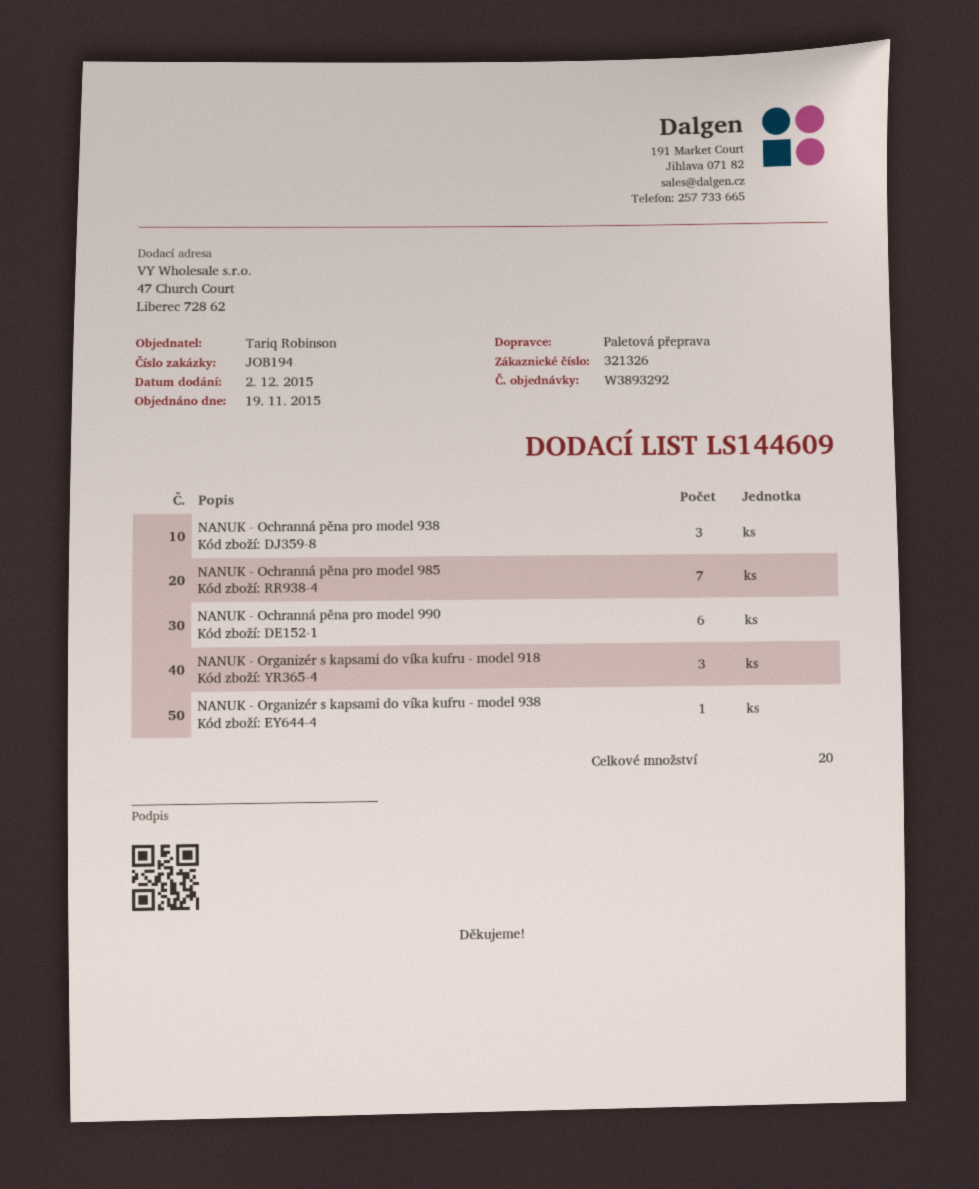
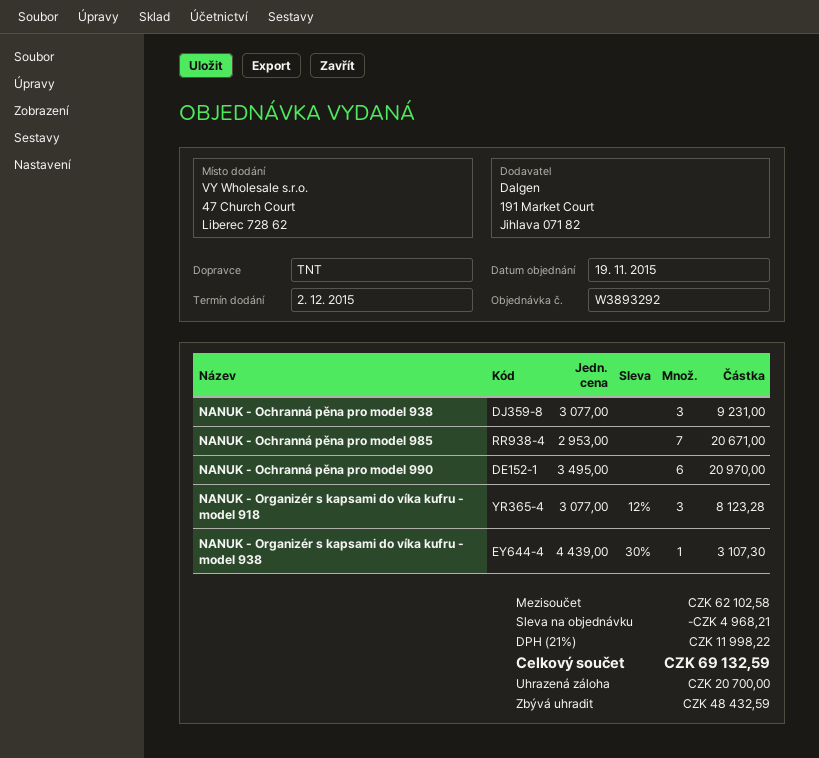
shipping method: pallet freight -> TNT

